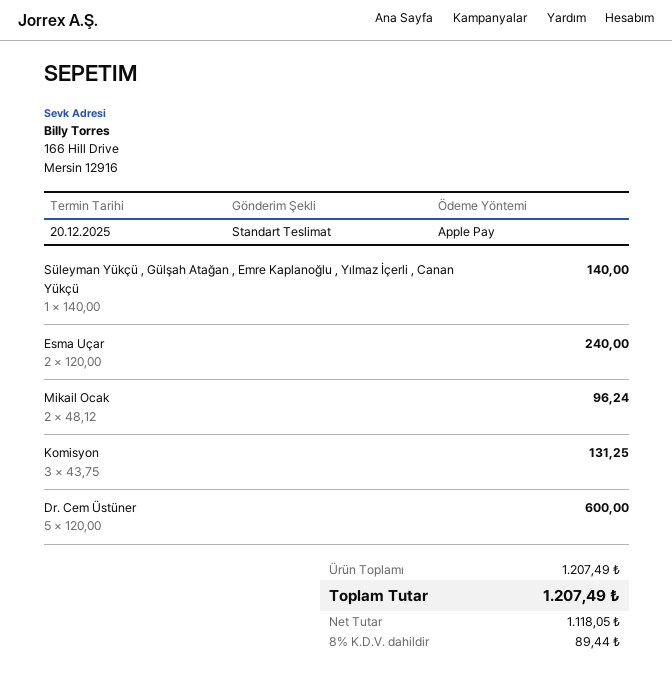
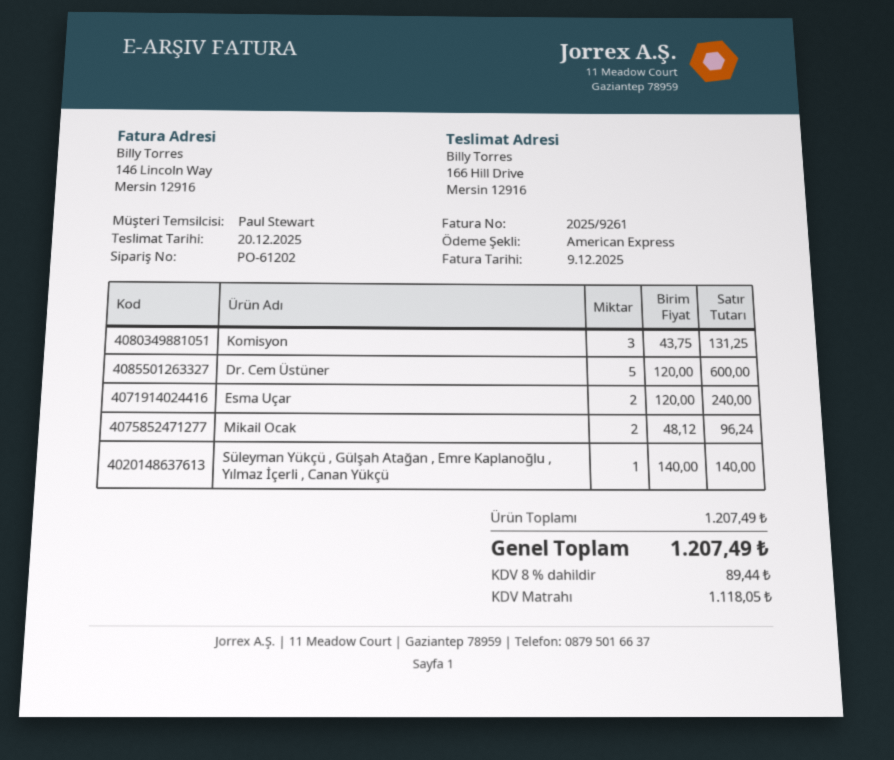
payment method: Apple Pay -> American Express

